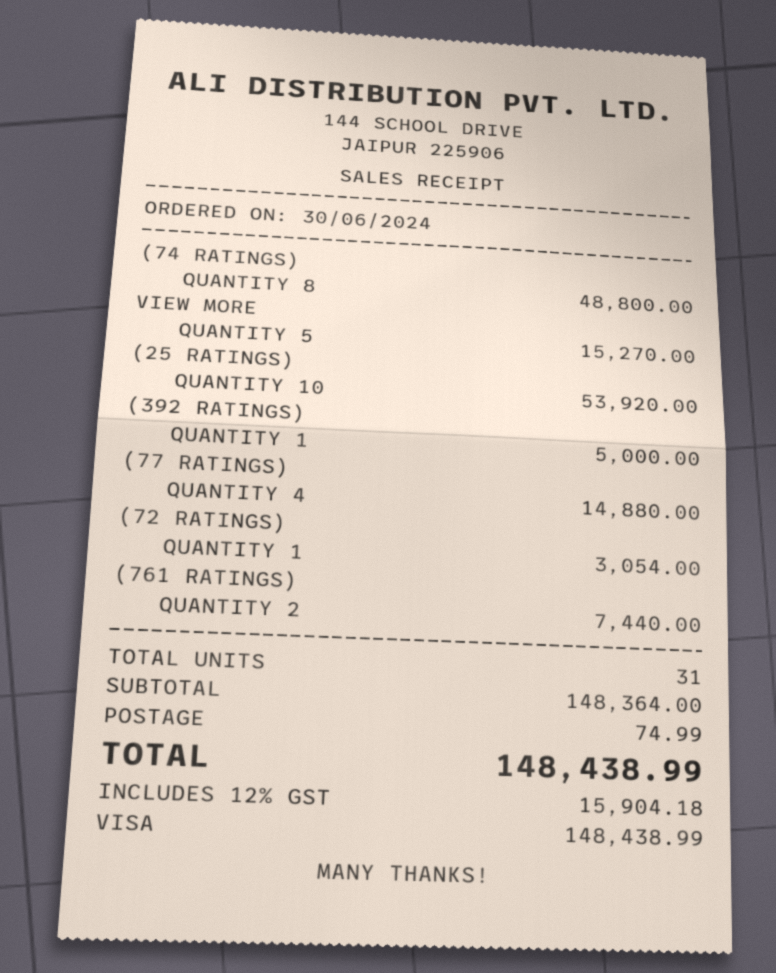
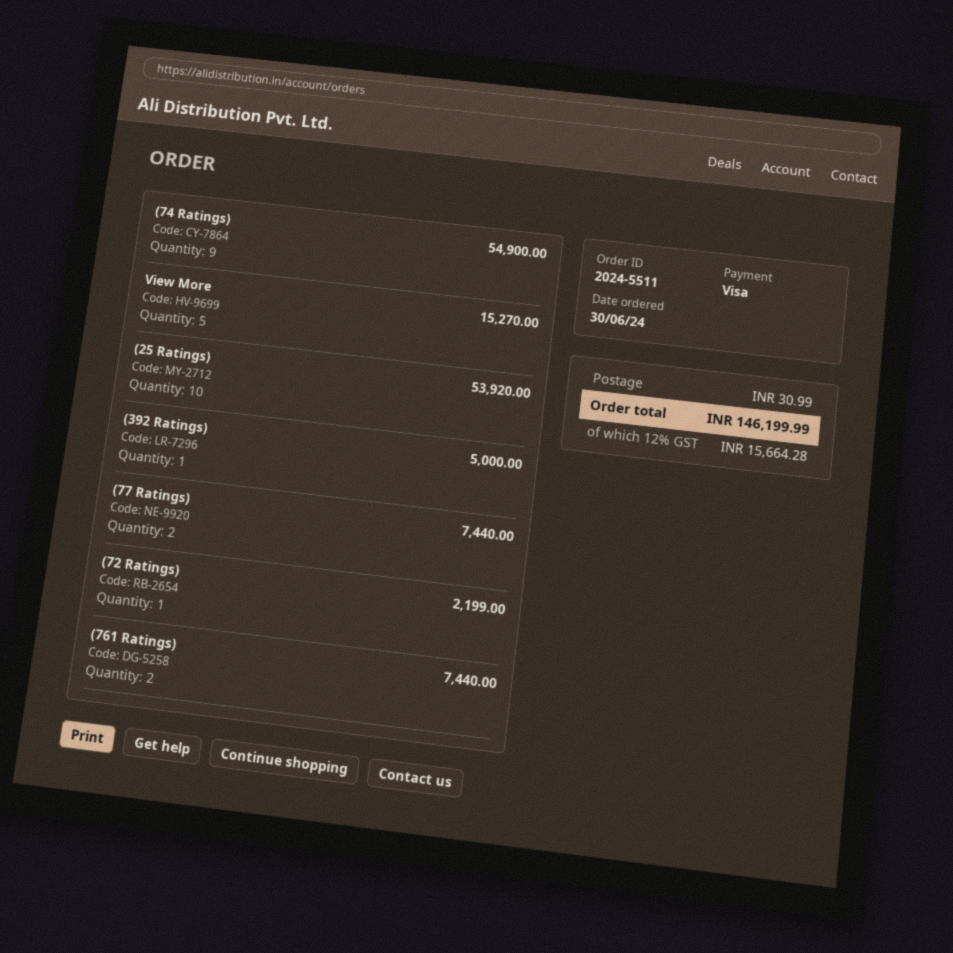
(74 RATINGS): 8 for 48800.00 -> 9 for 54900.00
(77 RATINGS): 4 for 14880.00 -> 2 for 7440.00
(72 RATINGS): 1 for 3054.00 -> 1 for 2199.00
shipping: 74.99 -> 30.99
tax: 12% = 15904.18 -> 12% = 15664.28
total: 148438.99 -> 146199.99

